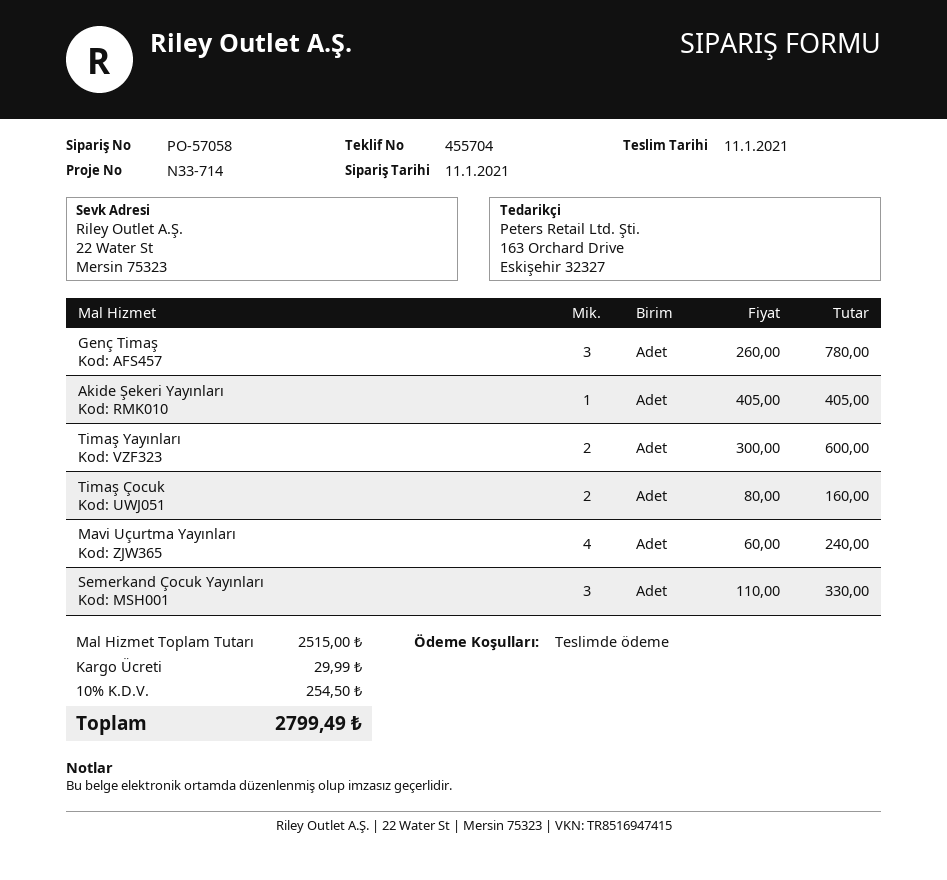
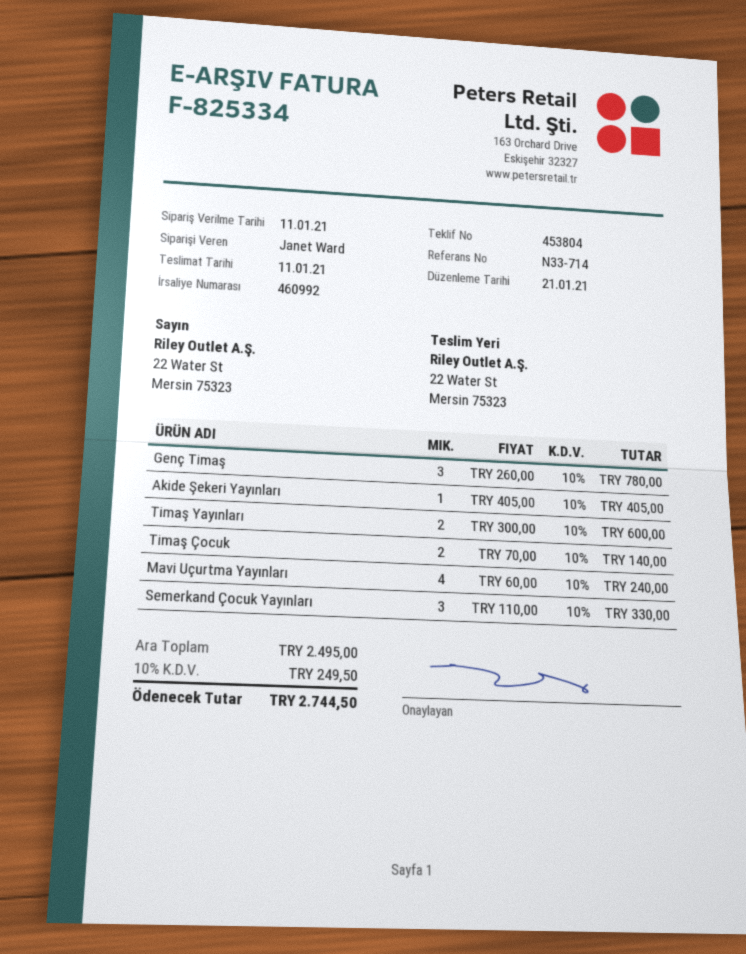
quote number: 455704 -> 453804
Timaş Çocuk: 2 x 80.00 = 160.00 -> 2 x 70.00 = 140.00
subtotal: 2515.00 -> 2495.00
shipping: 29.99 -> none
tax: 10% = 254.50 -> 10% = 249.50
total: 2799.49 -> 2744.50

